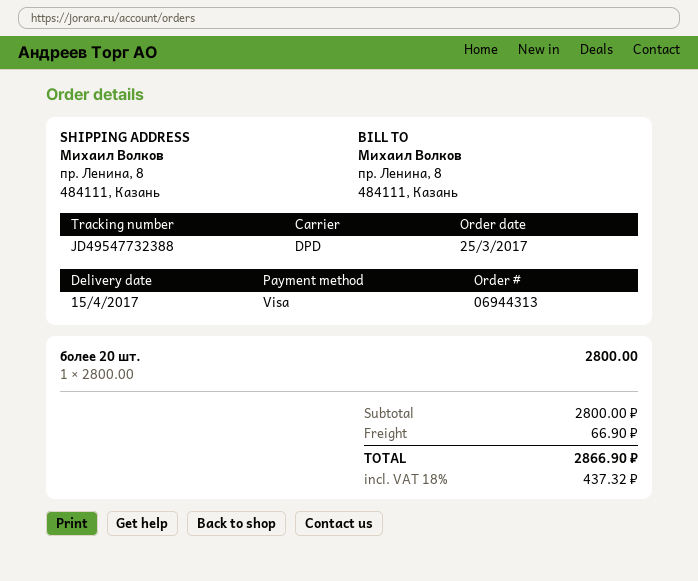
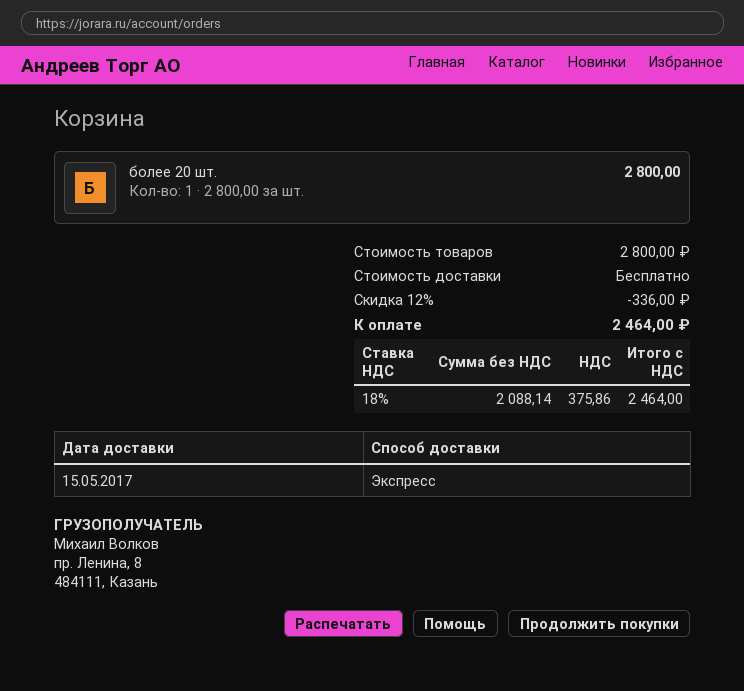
delivery date: 2017-04-15 -> 2017-05-15
shipping method: DPD -> express
discount: none -> 12% = 336.00
shipping: 66.90 -> 0.00
tax: 18% = 437.32 -> 18% = 375.86
total: 2866.90 -> 2464.00

